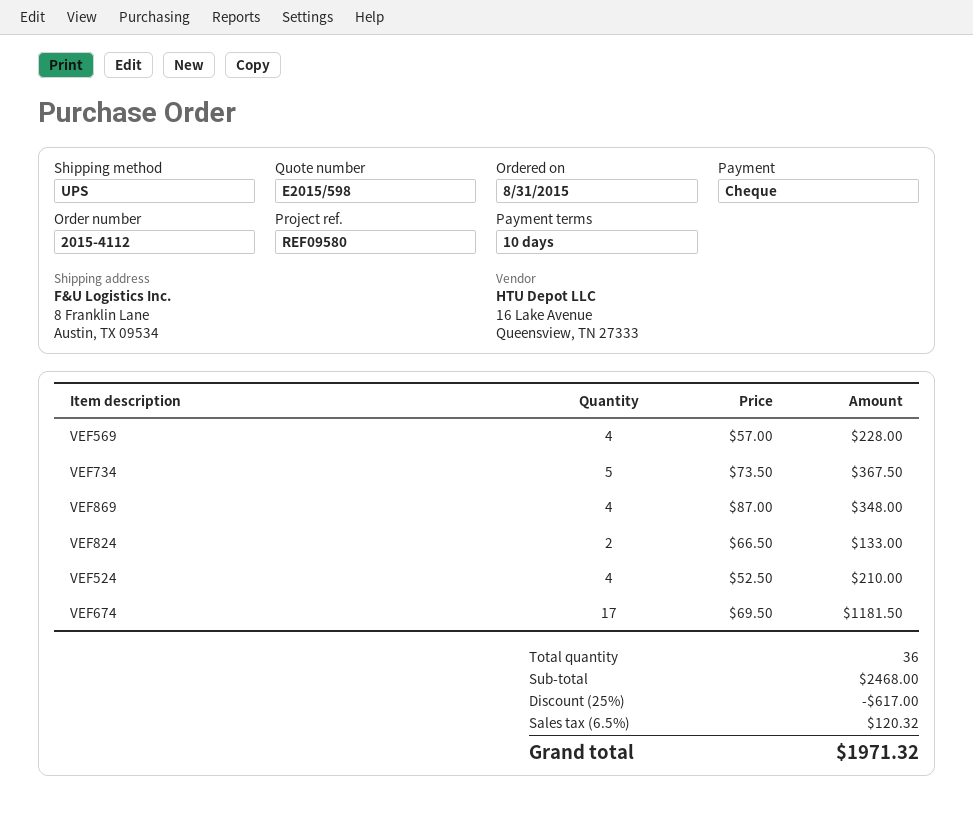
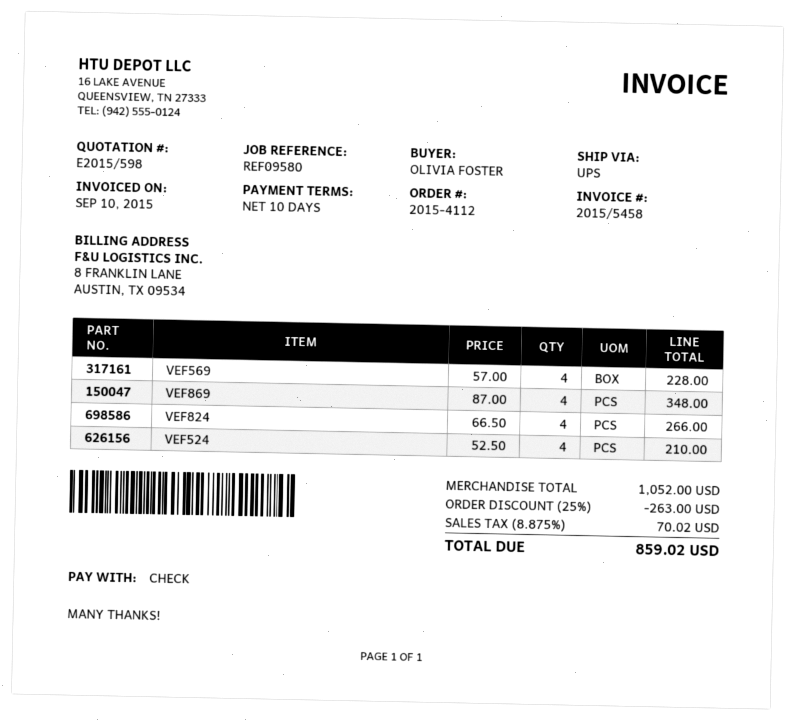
VEF734: 5 x 73.50 = 367.50 -> none
VEF824: 2 x 66.50 = 133.00 -> 4 x 66.50 = 266.00
VEF674: 17 x 69.50 = 1181.50 -> none
subtotal: 2468.00 -> 1052.00
discount: 25% = 617.00 -> 25% = 263.00
tax: 6.5% = 120.32 -> 8.875% = 70.02
total: 1971.32 -> 859.02

